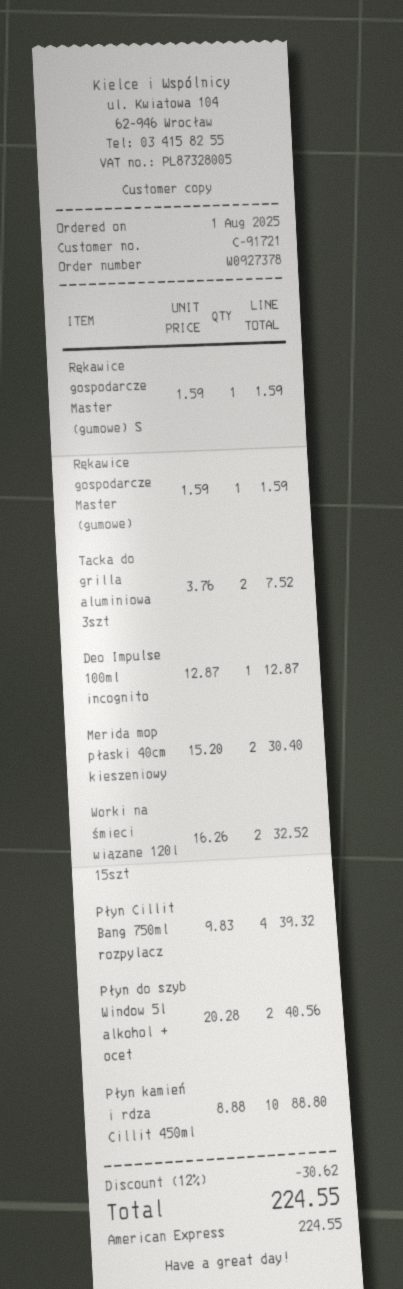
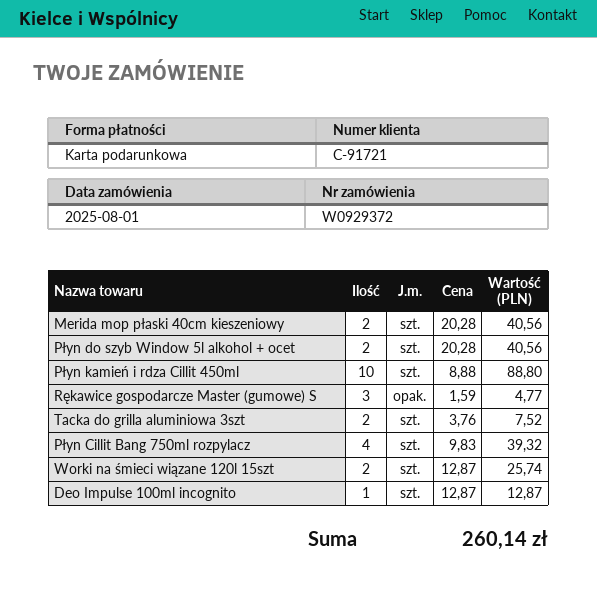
order number: W0927378 -> W0929372
payment method: American Express -> gift card
Rękawice gospodarcze Master (gumowe) S: 1 x 1.59 = 1.59 -> 3 x 1.59 = 4.77
Rękawice gospodarcze Master (gumowe): 1 x 1.59 = 1.59 -> none
Merida mop płaski 40cm kieszeniowy: 2 x 15.20 = 30.40 -> 2 x 20.28 = 40.56
Worki na śmieci wiązane 120l 15szt: 2 x 16.26 = 32.52 -> 2 x 12.87 = 25.74
discount: 12% = 30.62 -> none
total: 224.55 -> 260.14

